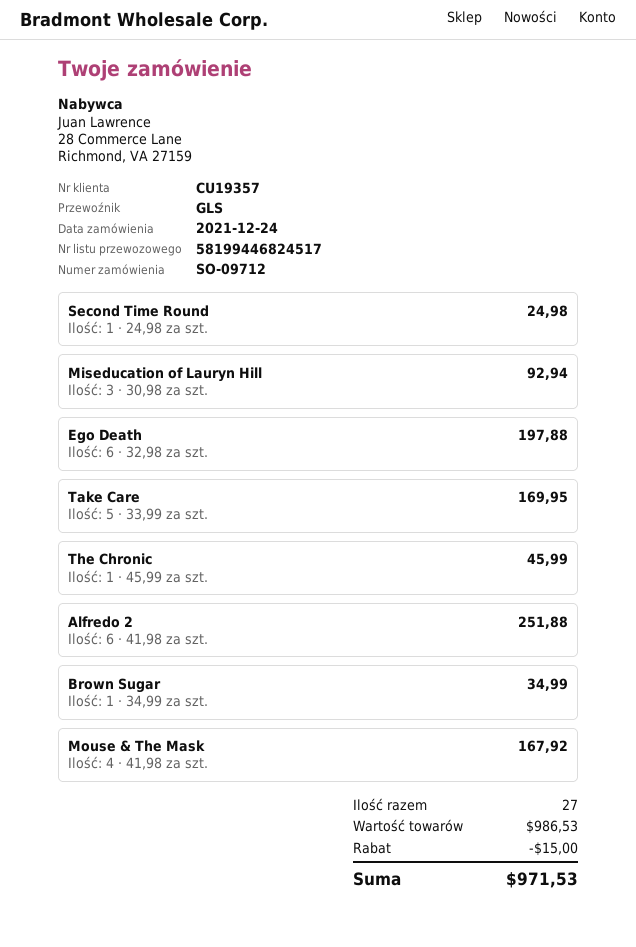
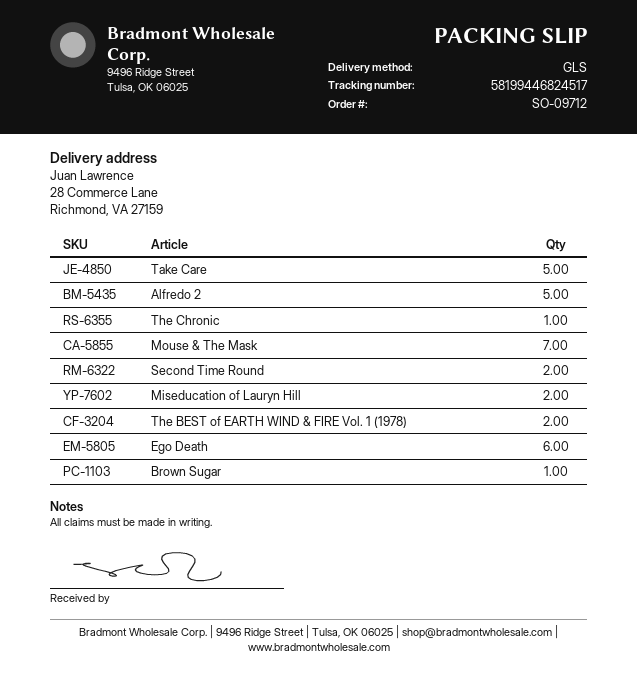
Second Time Round: 1 -> 2
Miseducation of Lauryn Hill: 3 -> 2
Alfredo 2: 6 -> 5
Mouse & The Mask: 4 -> 7
The BEST of EARTH WIND & FIRE Vol. 1 (1978): none -> 2

